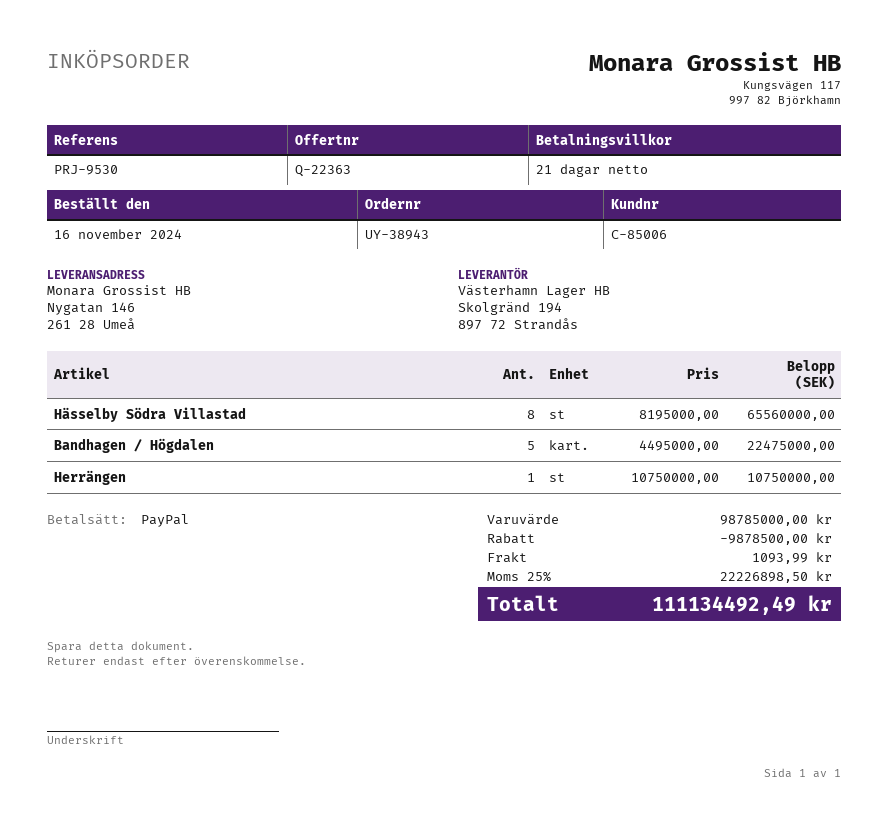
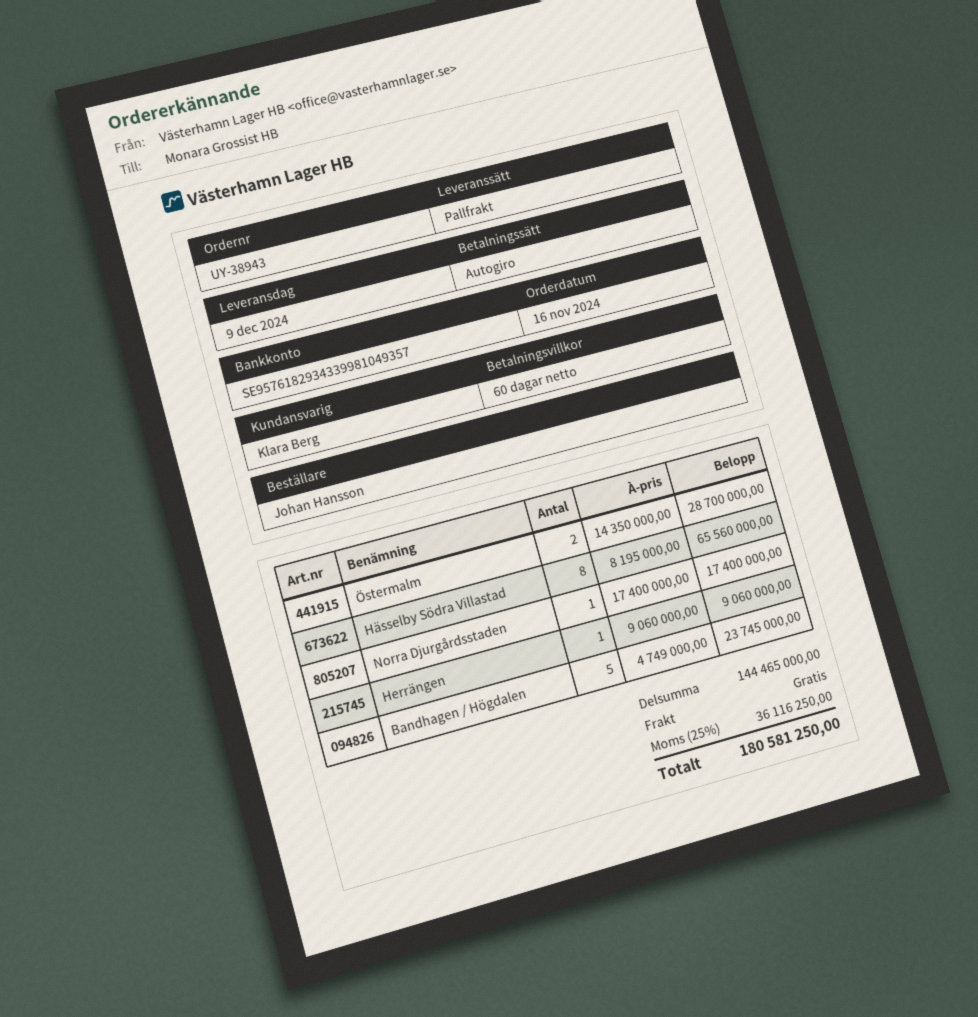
payment terms: 21 days -> 60 days
payment method: PayPal -> direct debit
Bandhagen / Högdalen: 5 x 4495000.00 = 22475000.00 -> 5 x 4749000.00 = 23745000.00
Herrängen: 1 x 10750000.00 = 10750000.00 -> 1 x 9060000.00 = 9060000.00
Östermalm: none -> 2 x 14350000.00 = 28700000.00
Norra Djurgårdsstaden: none -> 1 x 17400000.00 = 17400000.00
subtotal: 98785000.00 -> 144465000.00
discount: 9878500.00 -> none
shipping: 1093.99 -> 0.00
tax: 25% = 22226898.50 -> 25% = 36116250.00
total: 111134492.49 -> 180581250.00

